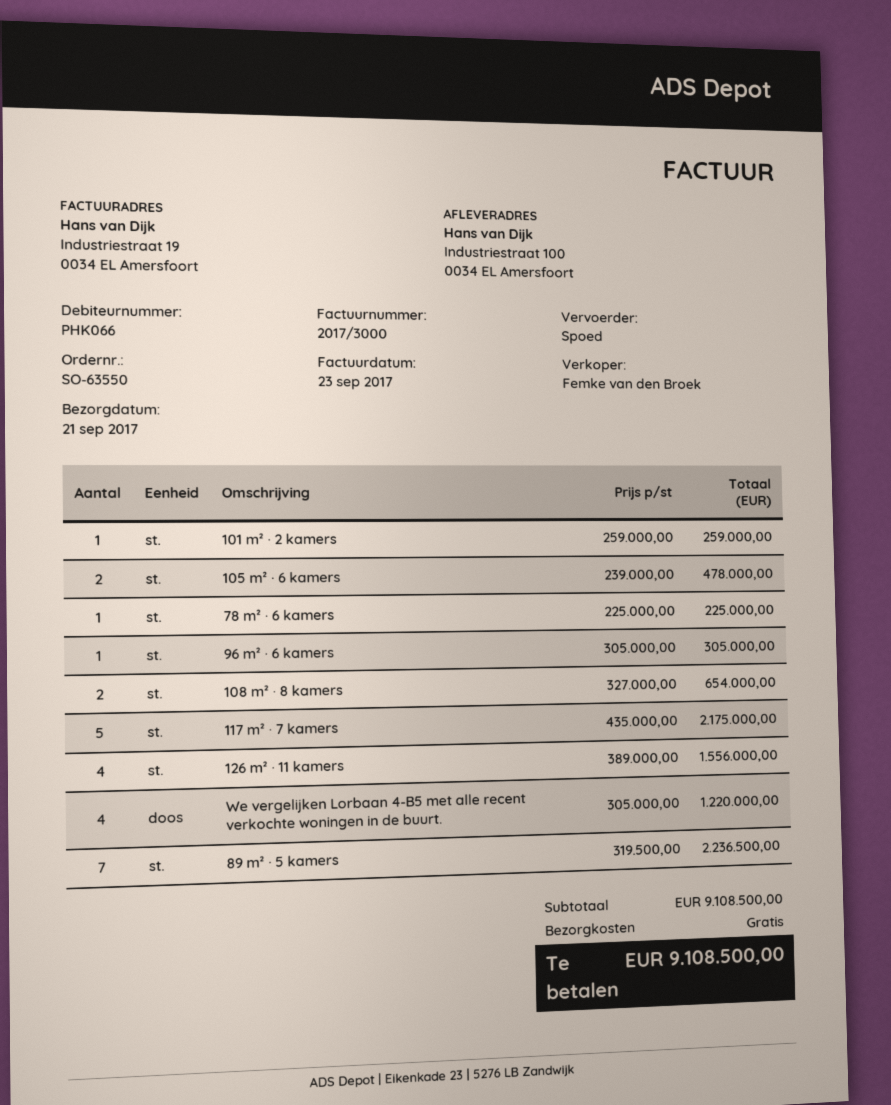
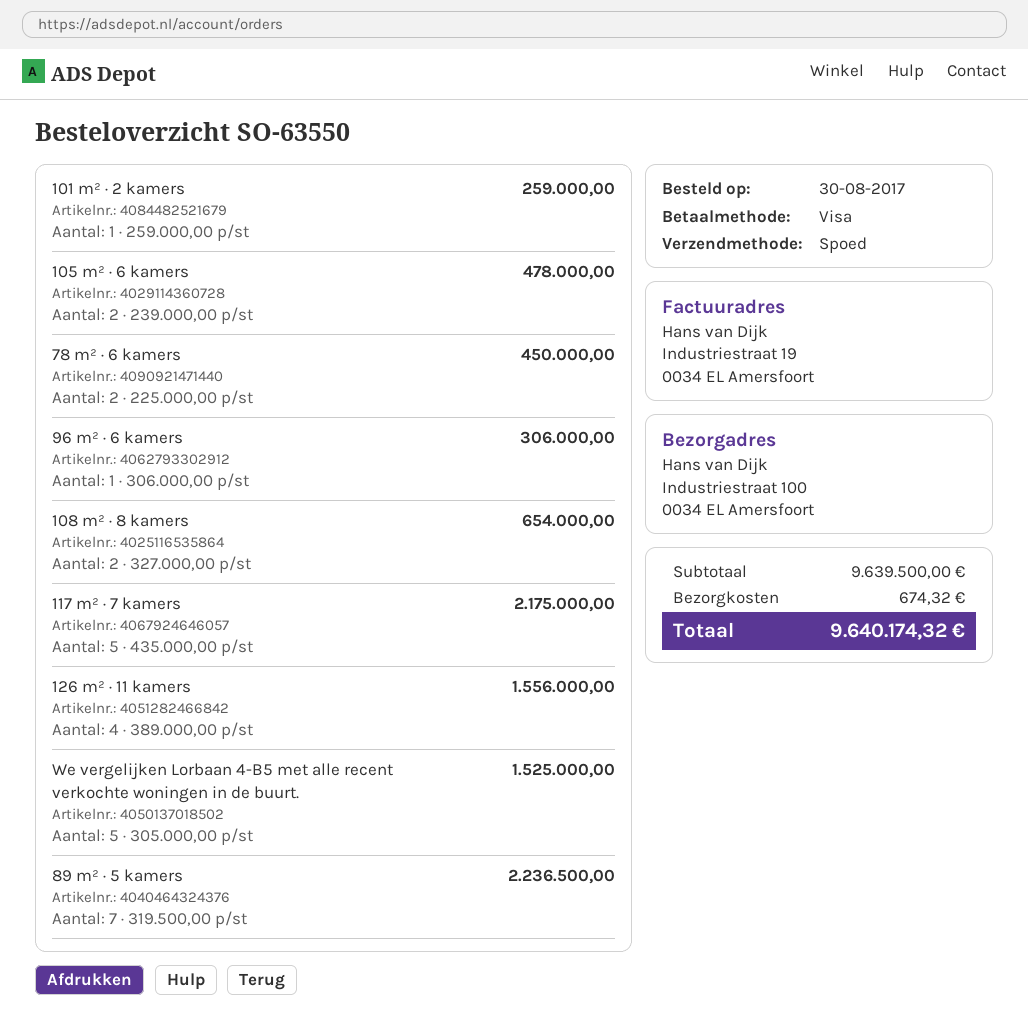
78 m² · 6 kamers: 1 x 225000.00 = 225000.00 -> 2 x 225000.00 = 450000.00
96 m² · 6 kamers: 1 x 305000.00 = 305000.00 -> 1 x 306000.00 = 306000.00
We vergelijken Lorbaan 4-B5 met alle recent verkochte woningen in de buurt.: 4 x 305000.00 = 1220000.00 -> 5 x 305000.00 = 1525000.00
subtotal: 9108500.00 -> 9639500.00
shipping: 0.00 -> 674.32
total: 9108500.00 -> 9640174.32

